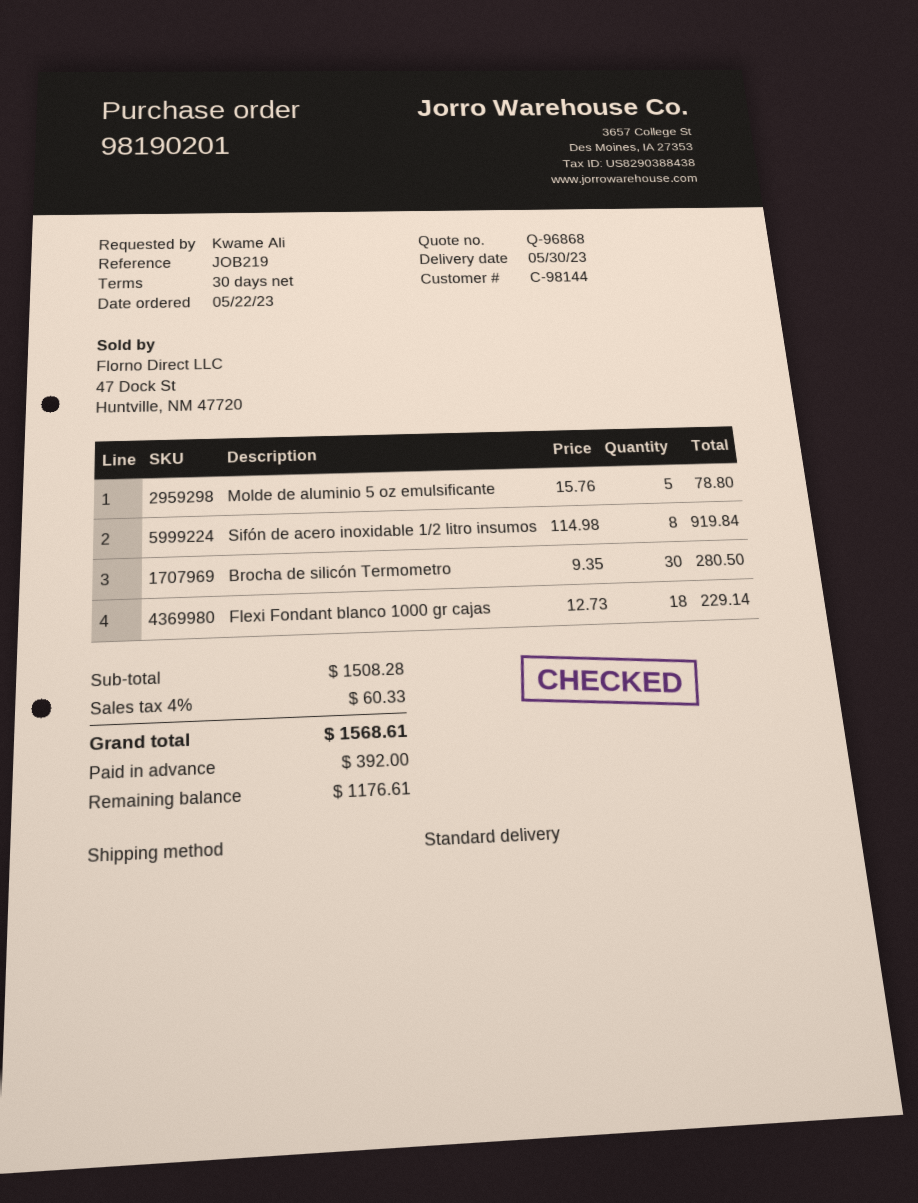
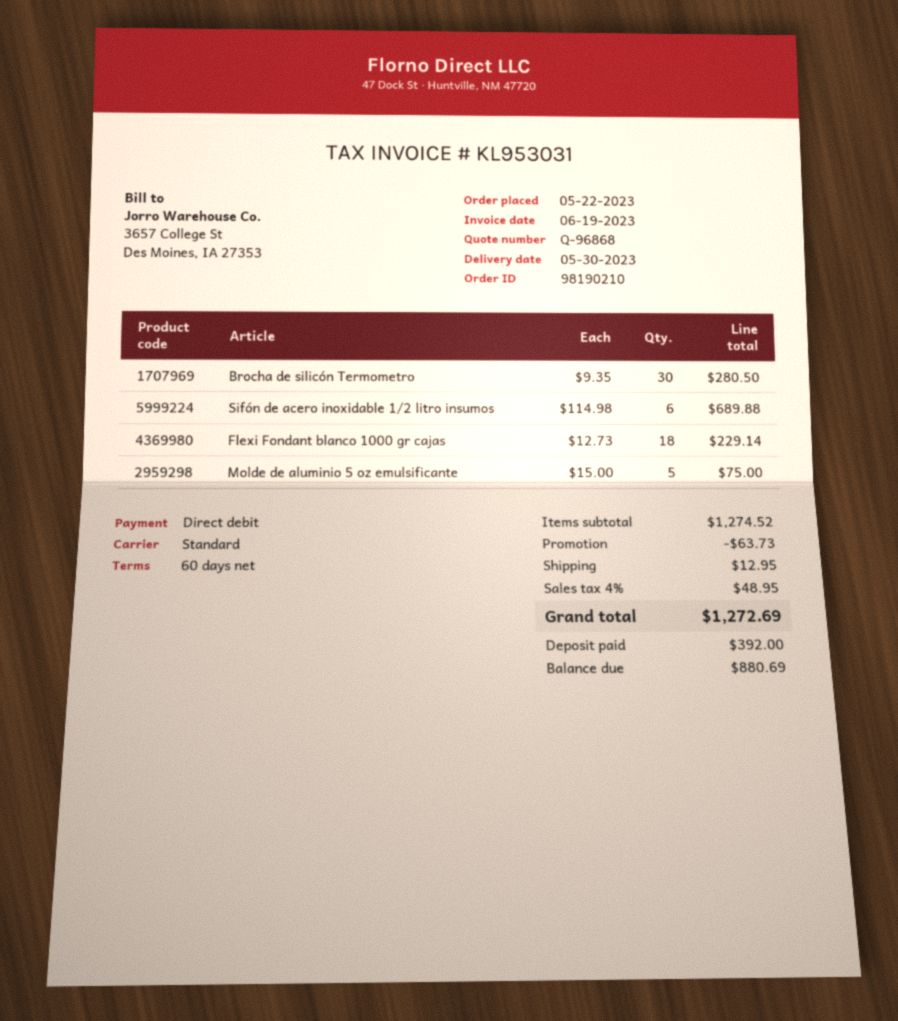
order number: 98190201 -> 98190210
payment terms: 30 days -> 60 days
Molde de aluminio 5 oz emulsificante: 5 x 15.76 = 78.80 -> 5 x 15.00 = 75.00
Sifón de acero inoxidable 1/2 litro insumos: 8 x 114.98 = 919.84 -> 6 x 114.98 = 689.88
subtotal: 1508.28 -> 1274.52
discount: none -> 63.73
shipping: none -> 12.95
tax: 4% = 60.33 -> 4% = 48.95
total: 1568.61 -> 1272.69
balance: 1176.61 -> 880.69

